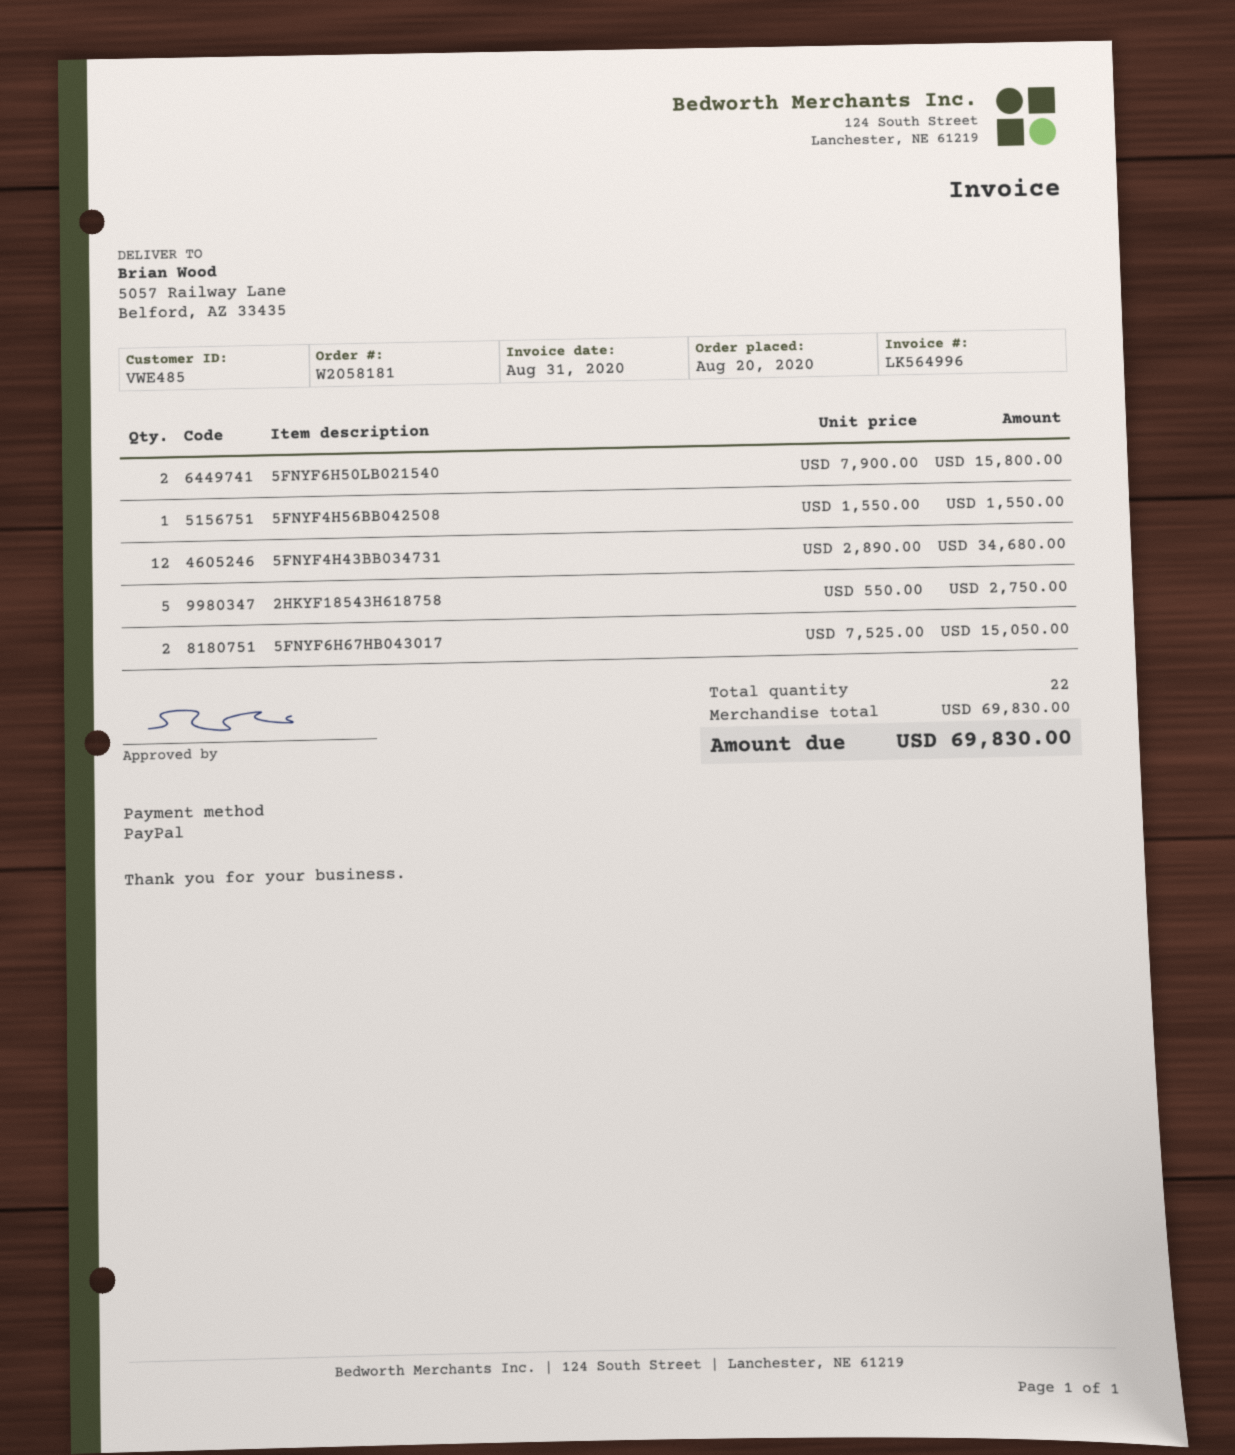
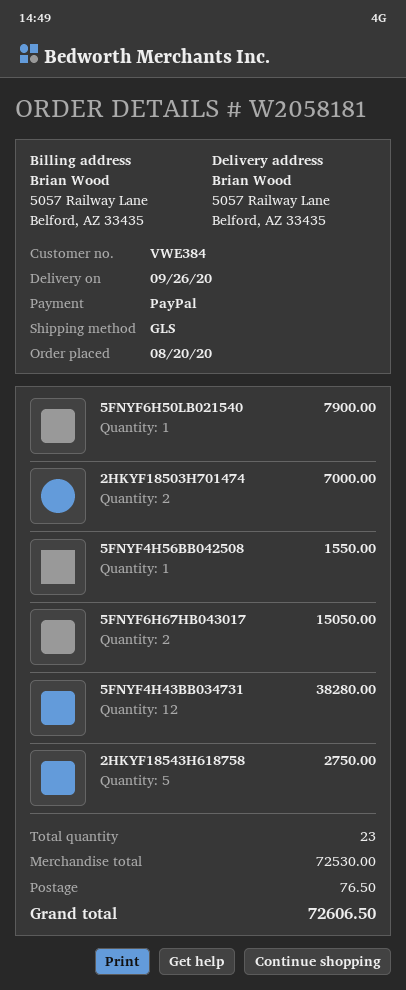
customer number: VWE485 -> VWE384
5FNYF6H50LB021540: 2 for 15800.00 -> 1 for 7900.00
5FNYF4H43BB034731: 12 for 34680.00 -> 12 for 38280.00
2HKYF18503H701474: none -> 2 for 7000.00
total quantity: 22 -> 23
subtotal: 69830.00 -> 72530.00
shipping: none -> 76.50
total: 69830.00 -> 72606.50

